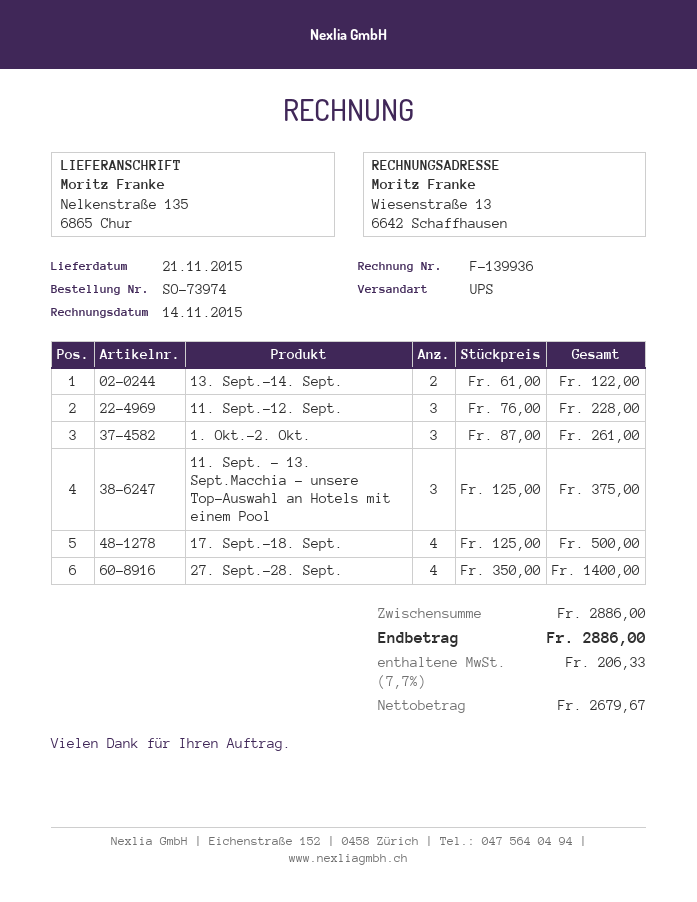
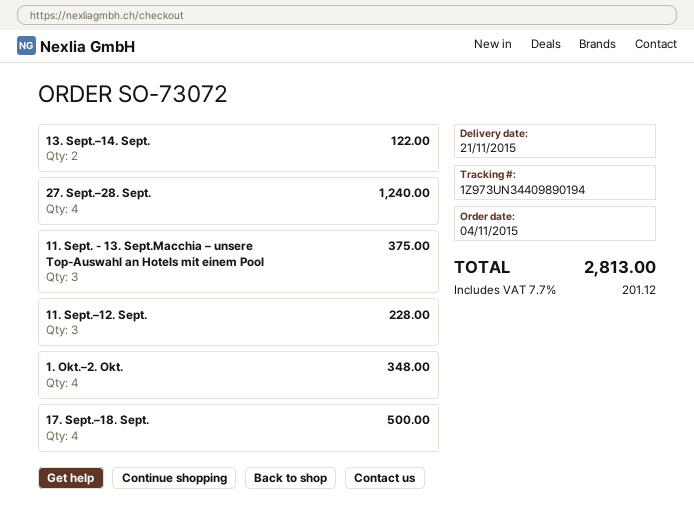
order number: SO-73974 -> SO-73072
1. Okt.–2. Okt.: 3 for 261.00 -> 4 for 348.00
27. Sept.–28. Sept.: 4 for 1400.00 -> 4 for 1240.00
tax: 7.7% = 206.33 -> 7.7% = 201.12
total: 2886.00 -> 2813.00

